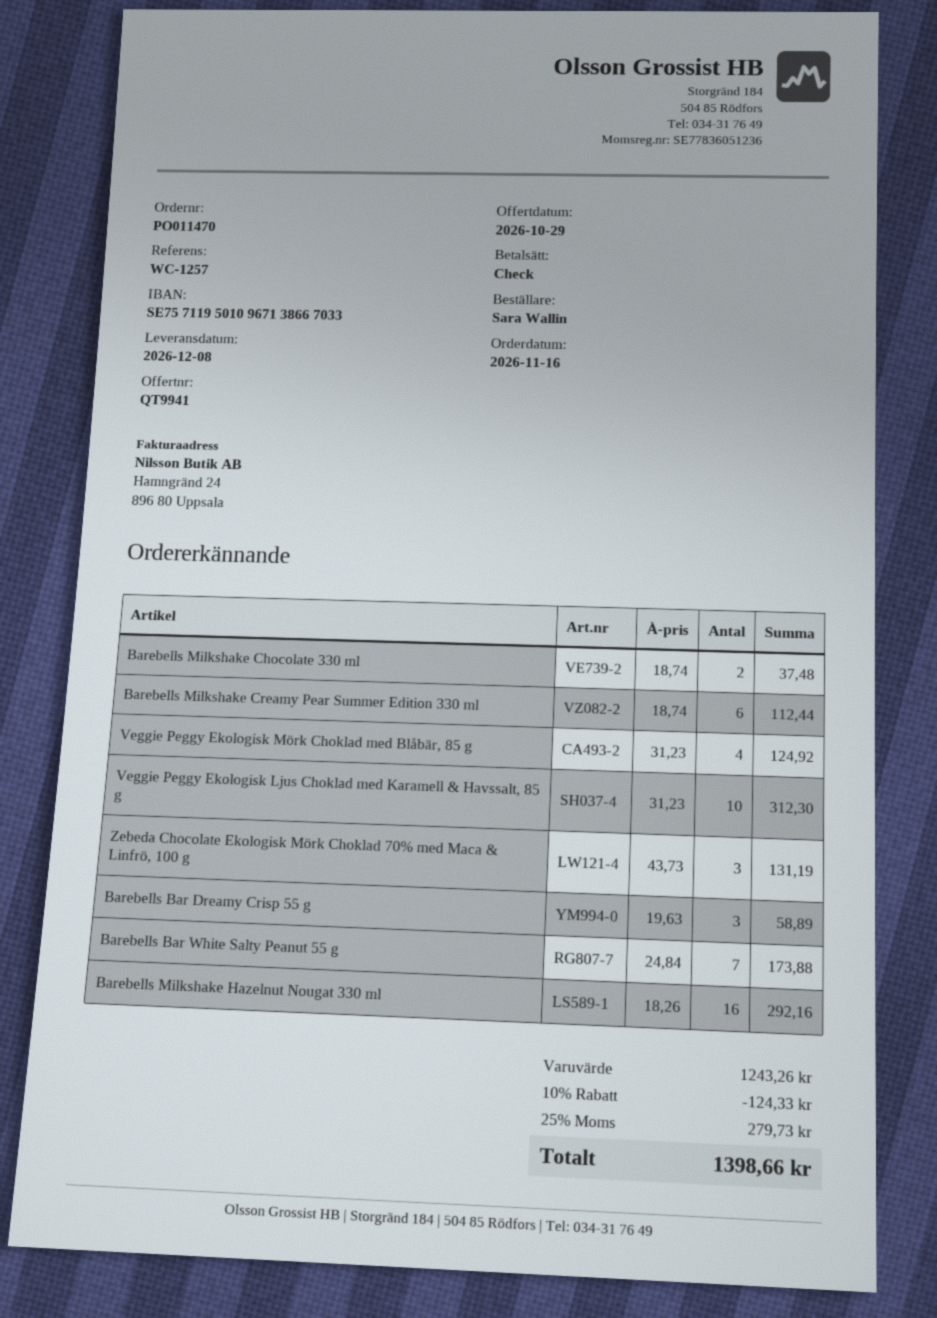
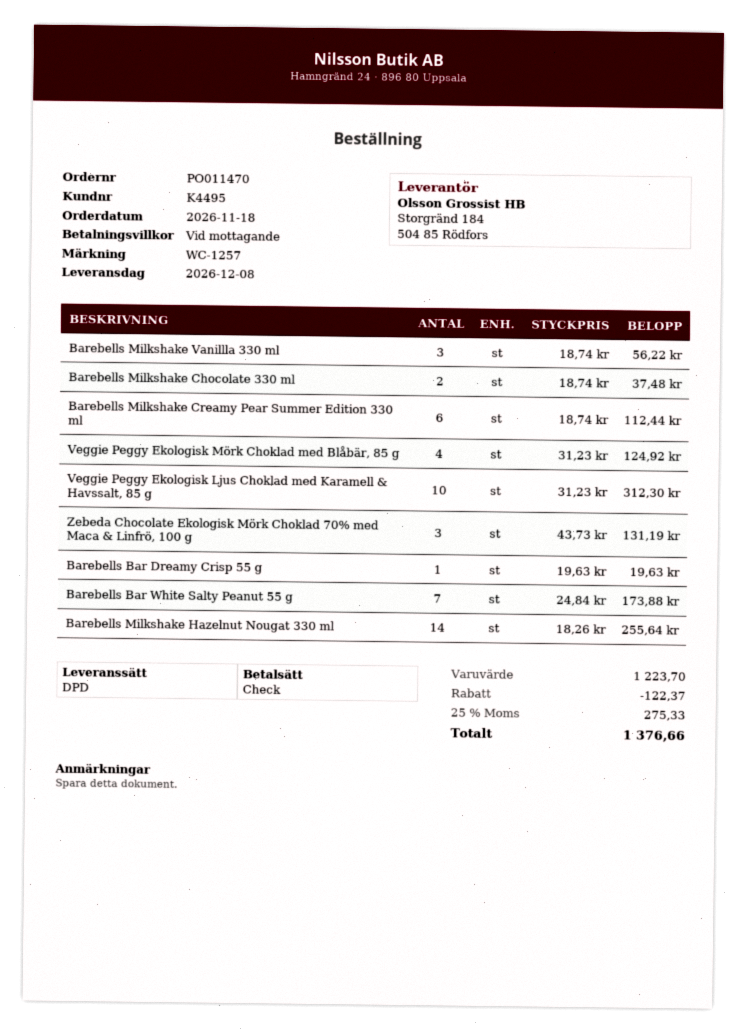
order date: 2026-11-16 -> 2026-11-18
Barebells Bar Dreamy Crisp 55 g: 3 x 19.63 = 58.89 -> 1 x 19.63 = 19.63
Barebells Milkshake Hazelnut Nougat 330 ml: 16 x 18.26 = 292.16 -> 14 x 18.26 = 255.64
Barebells Milkshake Vanillla 330 ml: none -> 3 x 18.74 = 56.22
subtotal: 1243.26 -> 1223.70
discount: 124.33 -> 122.37
tax: 25% = 279.73 -> 25% = 275.33
total: 1398.66 -> 1376.66

